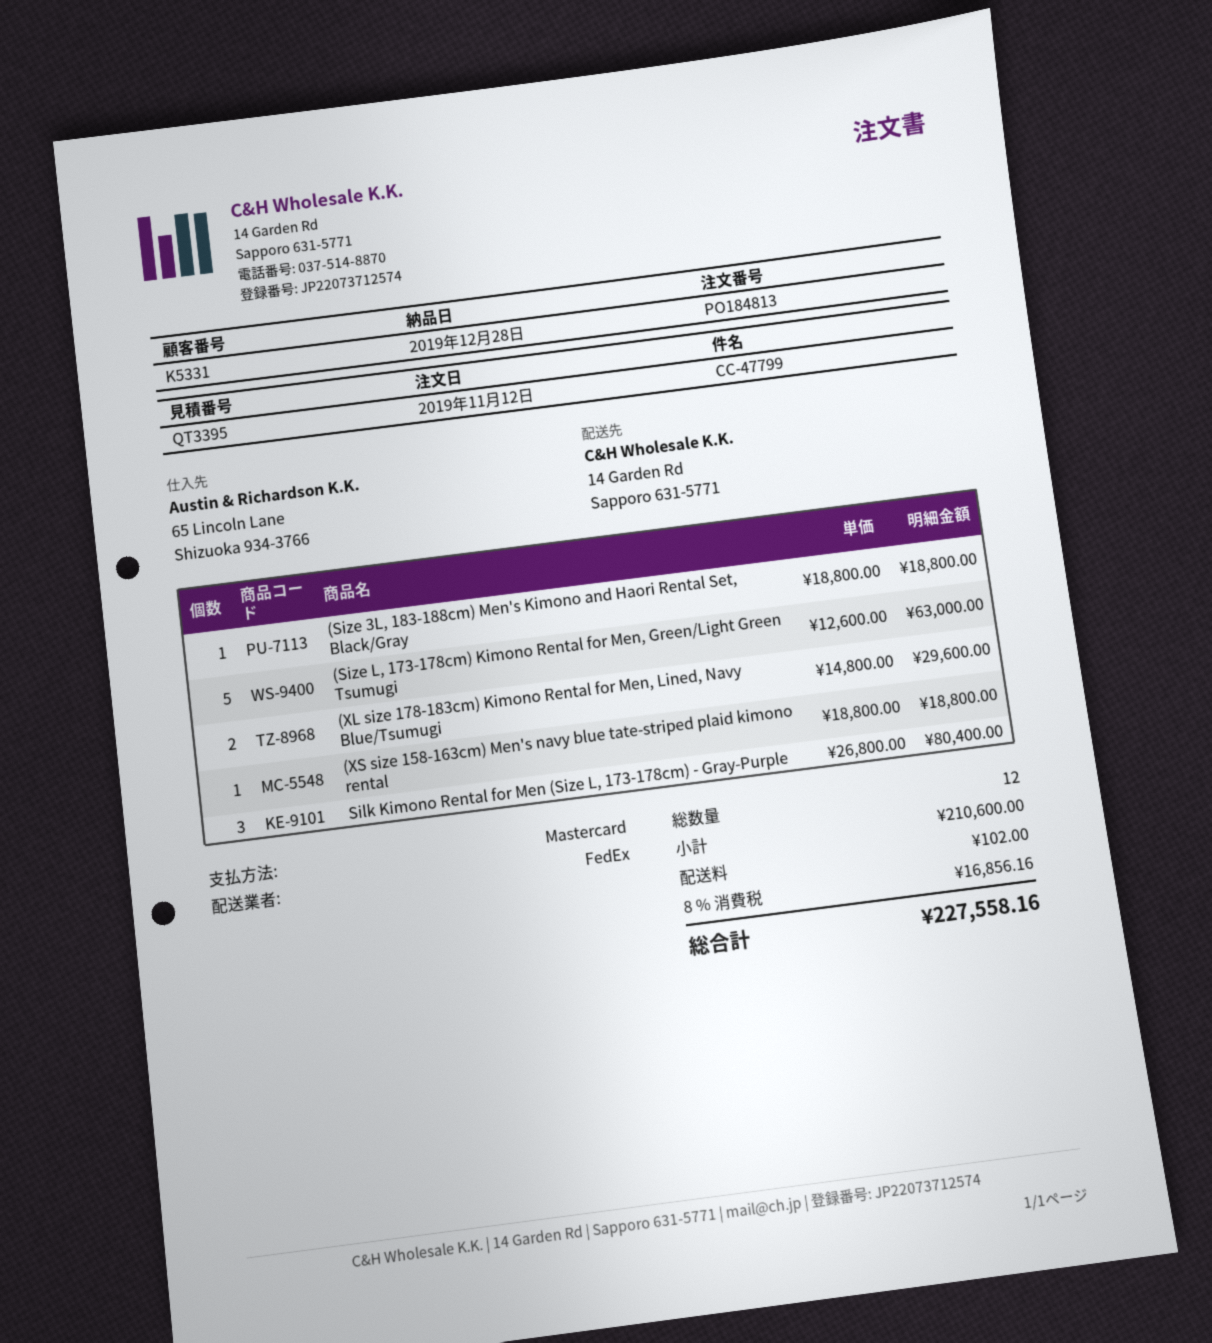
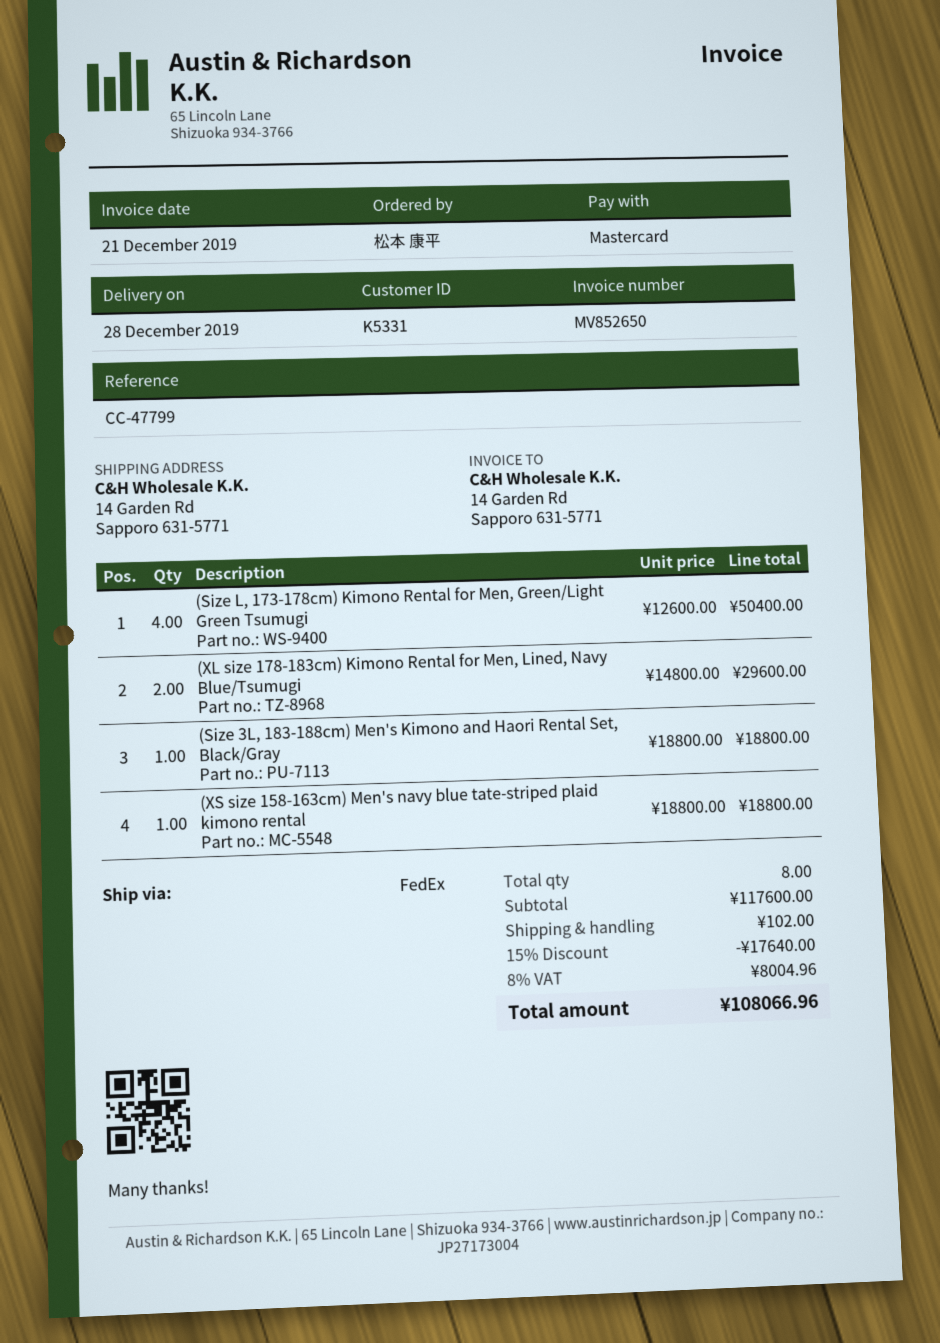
(Size L, 173-178cm) Kimono Rental for Men, Green/Light Green Tsumugi: 5 x 12600.00 = 63000.00 -> 4 x 12600.00 = 50400.00
Silk Kimono Rental for Men (Size L, 173-178cm) - Gray-Purple: 3 x 26800.00 = 80400.00 -> none
total quantity: 12 -> 8
subtotal: 210600.00 -> 117600.00
discount: none -> 15% = 17640.00
tax: 8% = 16856.16 -> 8% = 8004.96
total: 227558.16 -> 108066.96

